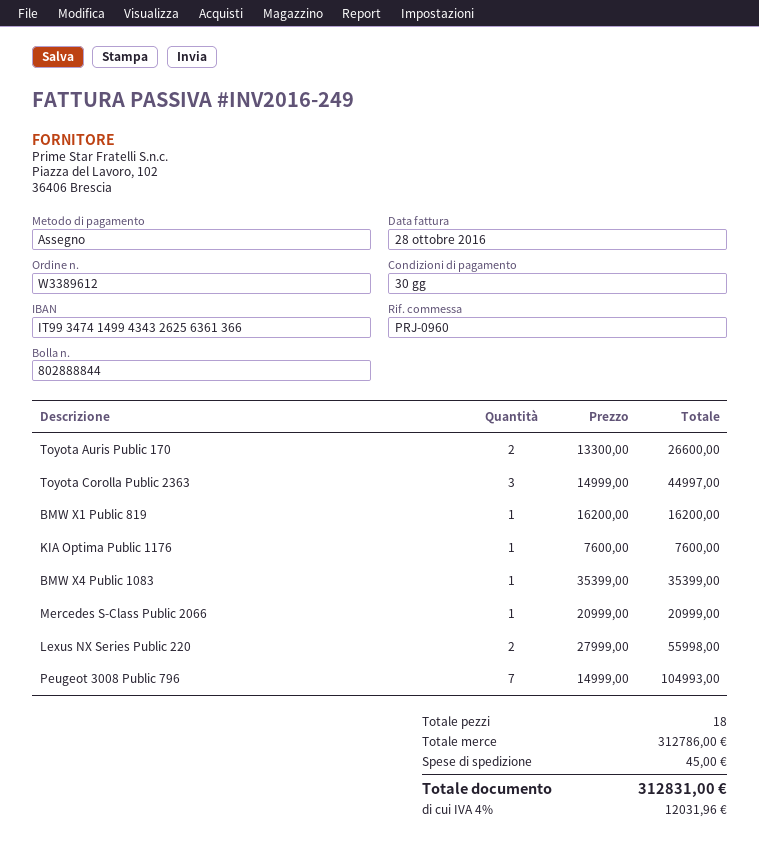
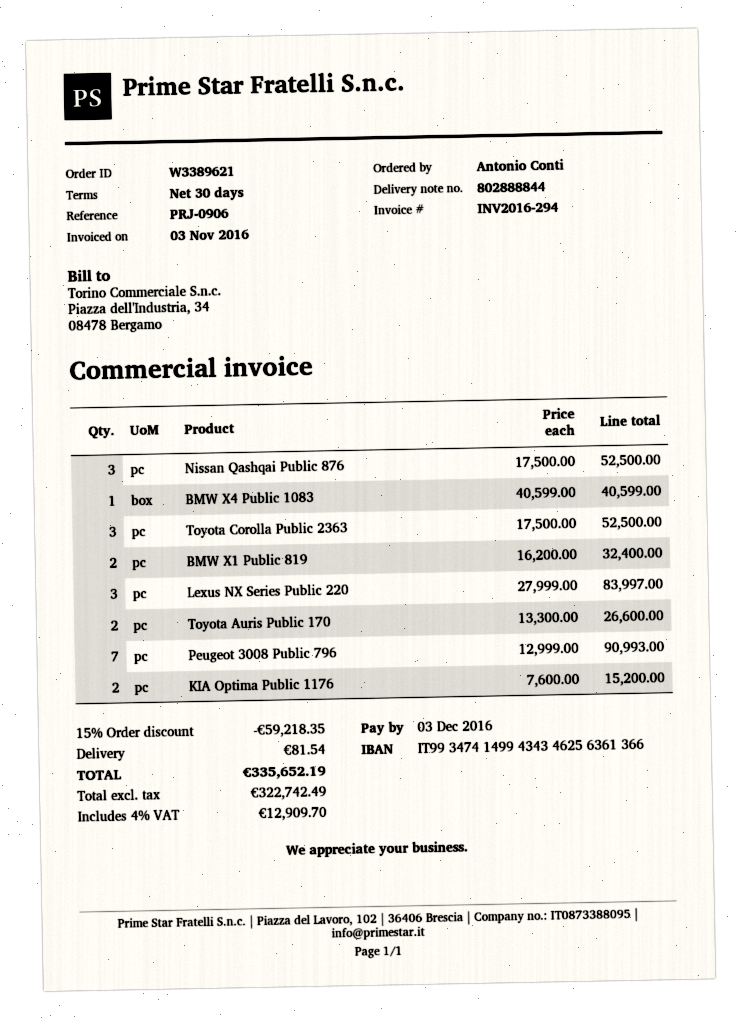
order number: W3389612 -> W3389621
invoice number: INV2016-249 -> INV2016-294
invoice date: 2016-10-28 -> 2016-11-03
reference: PRJ-0960 -> PRJ-0906
bank account: IT9934741499434326256361366 -> IT9934741499434346256361366
Toyota Corolla Public 2363: 3 x 14999.00 = 44997.00 -> 3 x 17500.00 = 52500.00
BMW X1 Public 819: 1 x 16200.00 = 16200.00 -> 2 x 16200.00 = 32400.00
KIA Optima Public 1176: 1 x 7600.00 = 7600.00 -> 2 x 7600.00 = 15200.00
BMW X4 Public 1083: 1 x 35399.00 = 35399.00 -> 1 x 40599.00 = 40599.00
Mercedes S-Class Public 2066: 1 x 20999.00 = 20999.00 -> none
Lexus NX Series Public 220: 2 x 27999.00 = 55998.00 -> 3 x 27999.00 = 83997.00
Peugeot 3008 Public 796: 7 x 14999.00 = 104993.00 -> 7 x 12999.00 = 90993.00
Nissan Qashqai Public 876: none -> 3 x 17500.00 = 52500.00
discount: none -> 15% = 59218.35
shipping: 45.00 -> 81.54
tax: 4% = 12031.96 -> 4% = 12909.70
total: 312831.00 -> 335652.19

